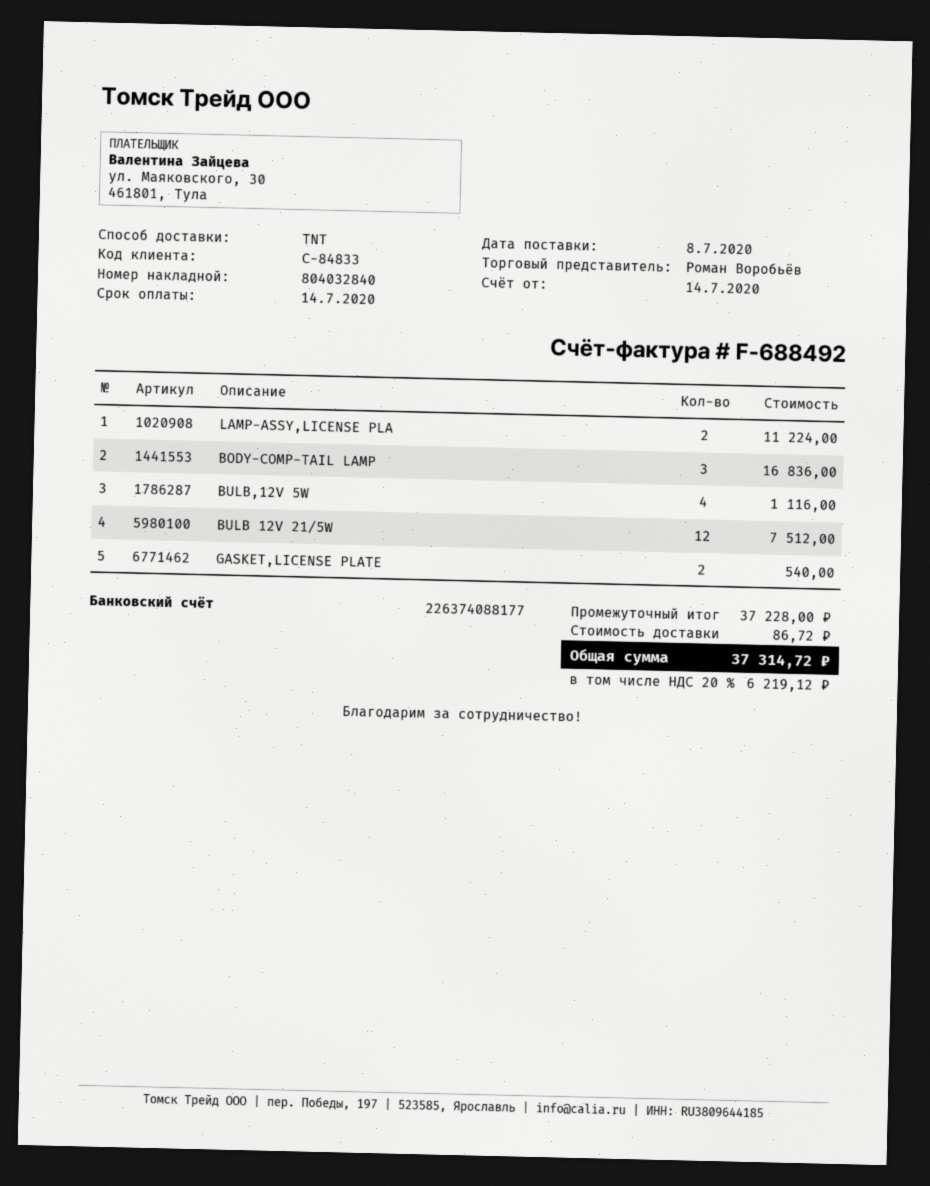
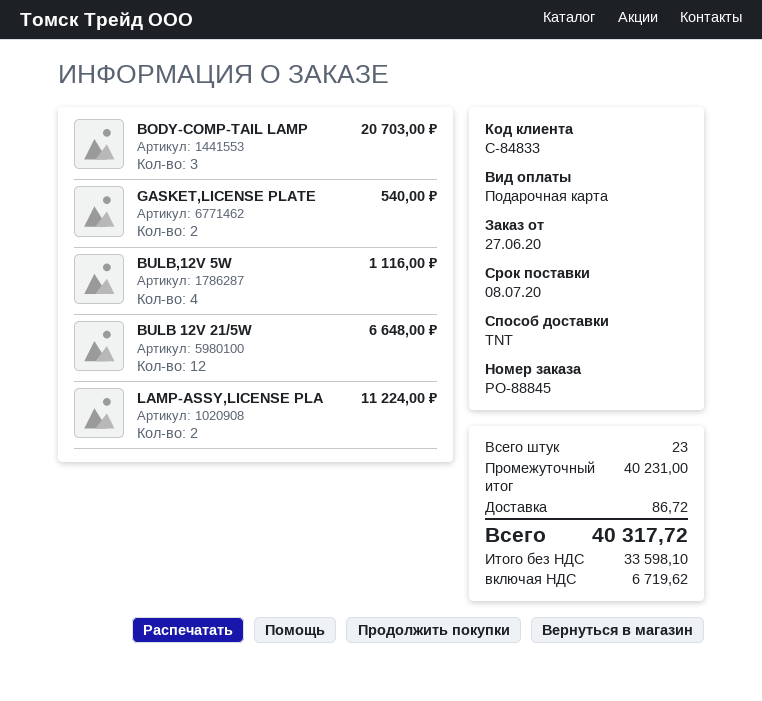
BODY-COMP-TAIL LAMP: 3 for 16836.00 -> 3 for 20703.00
BULB 12V 21/5W: 12 for 7512.00 -> 12 for 6648.00
subtotal: 37228.00 -> 40231.00
tax: 6219.12 -> 6719.62
total: 37314.72 -> 40317.72

